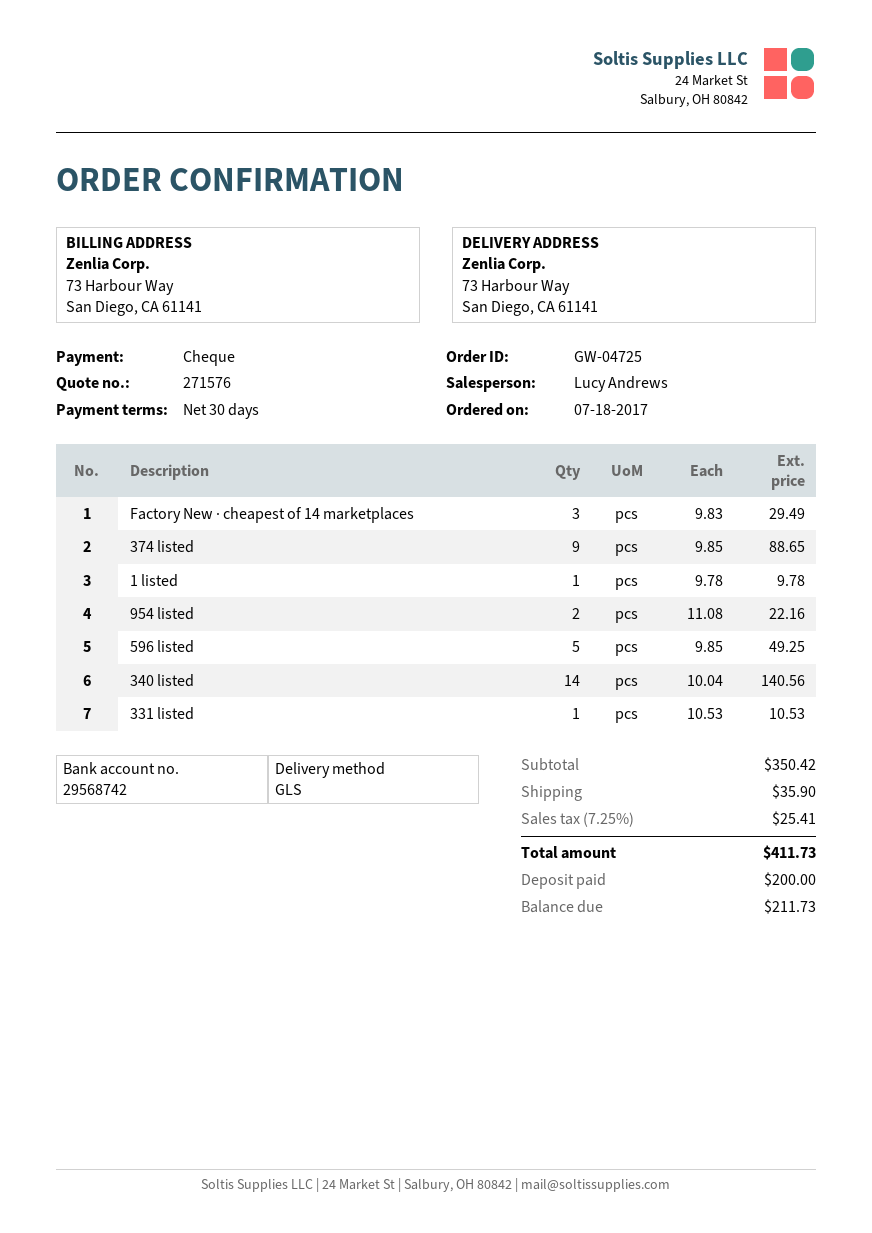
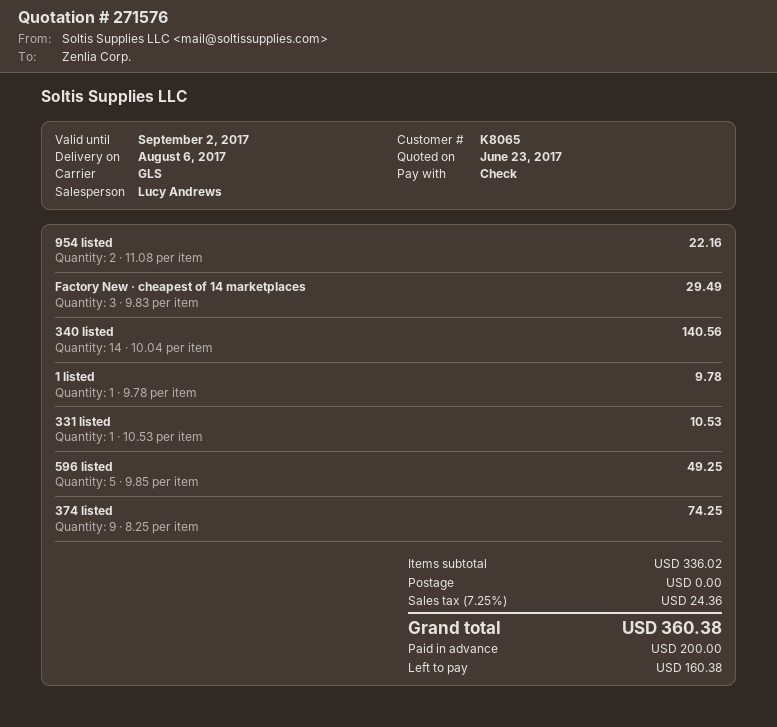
374 listed: 9 x 9.85 = 88.65 -> 9 x 8.25 = 74.25
subtotal: 350.42 -> 336.02
shipping: 35.90 -> 0.00
tax: 7.25% = 25.41 -> 7.25% = 24.36
total: 411.73 -> 360.38
balance: 211.73 -> 160.38

